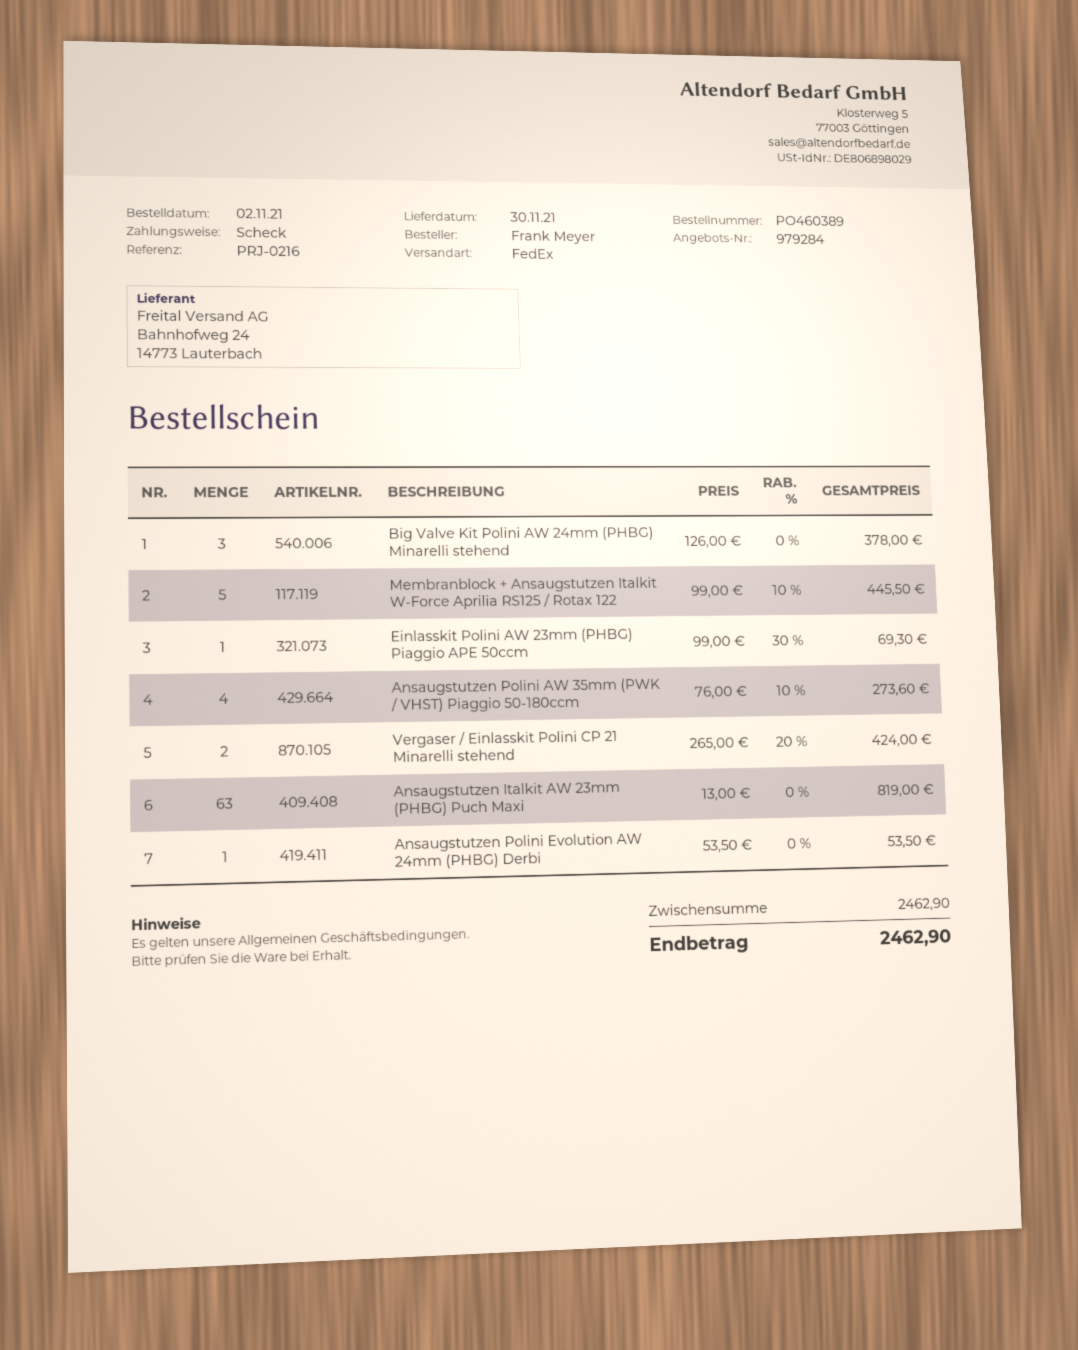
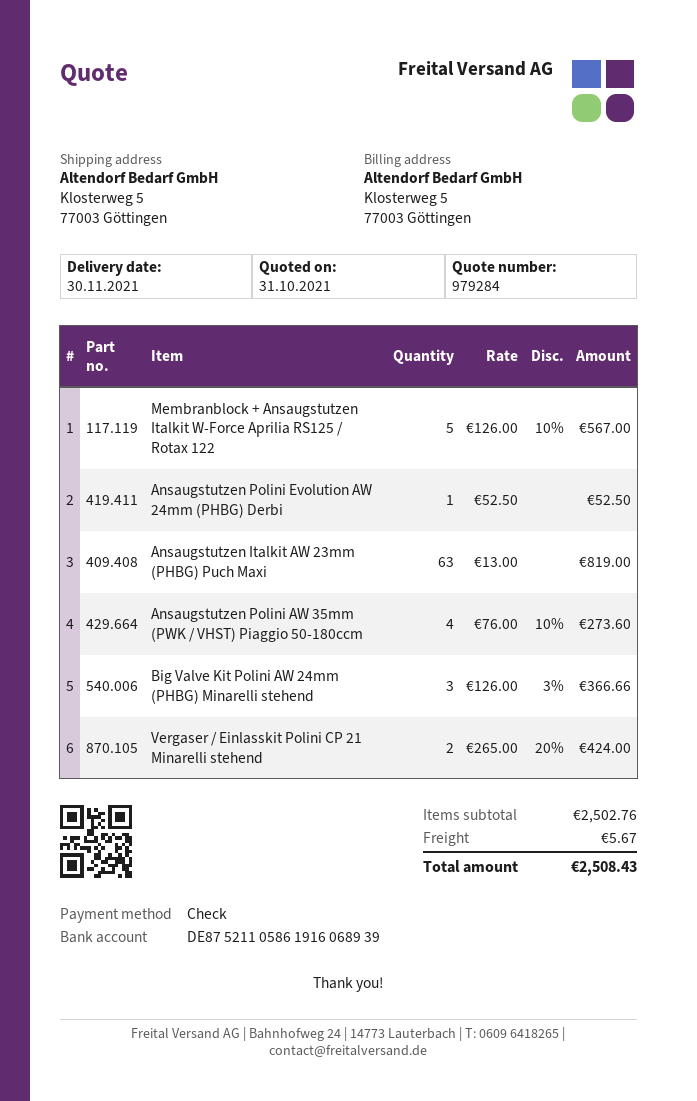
Big Valve Kit Polini AW 24mm (PHBG) Minarelli stehend: 3 x 126.00 = 378.00 -> 3 x 126.00 - 3% = 366.66
Membranblock + Ansaugstutzen Italkit W-Force Aprilia RS125 / Rotax 122: 5 x 99.00 - 10% = 445.50 -> 5 x 126.00 - 10% = 567.00
Einlasskit Polini AW 23mm (PHBG) Piaggio APE 50ccm: 1 x 99.00 - 30% = 69.30 -> none
Ansaugstutzen Polini Evolution AW 24mm (PHBG) Derbi: 1 x 53.50 = 53.50 -> 1 x 52.50 = 52.50
subtotal: 2462.90 -> 2502.76
shipping: none -> 5.67
total: 2462.90 -> 2508.43

